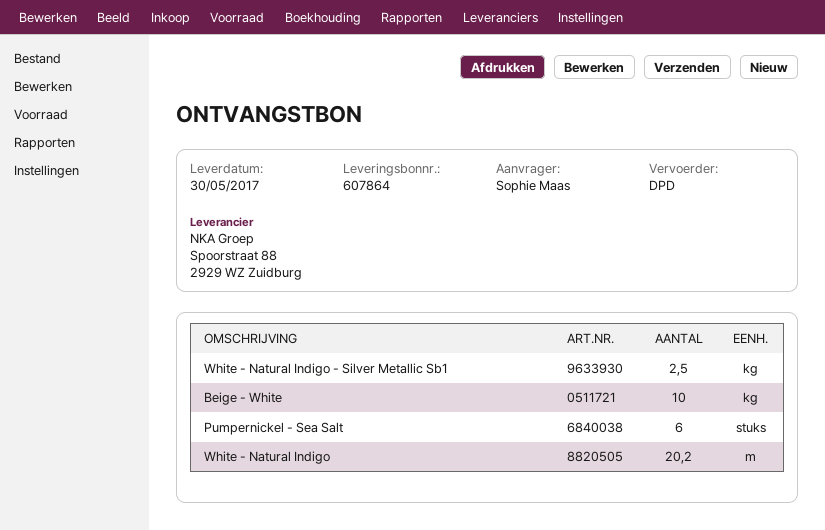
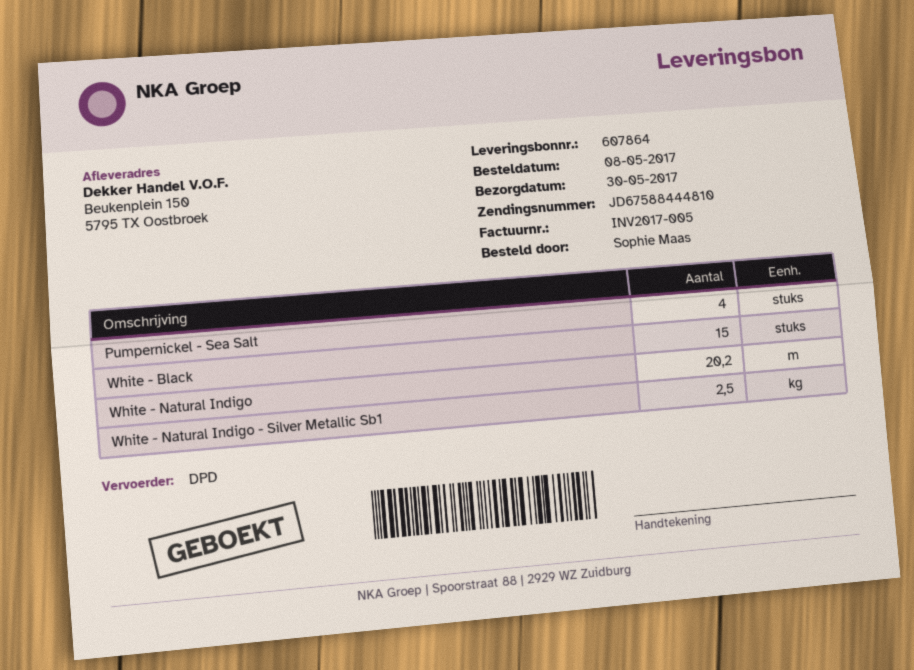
Beige - White: 10 -> none
Pumpernickel - Sea Salt: 6 -> 4
White - Black: none -> 15

